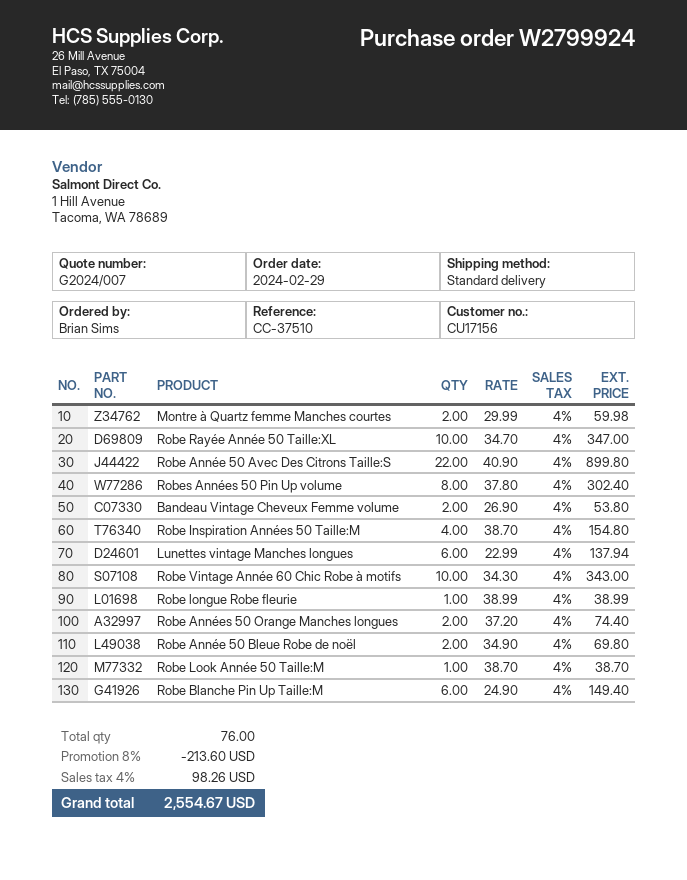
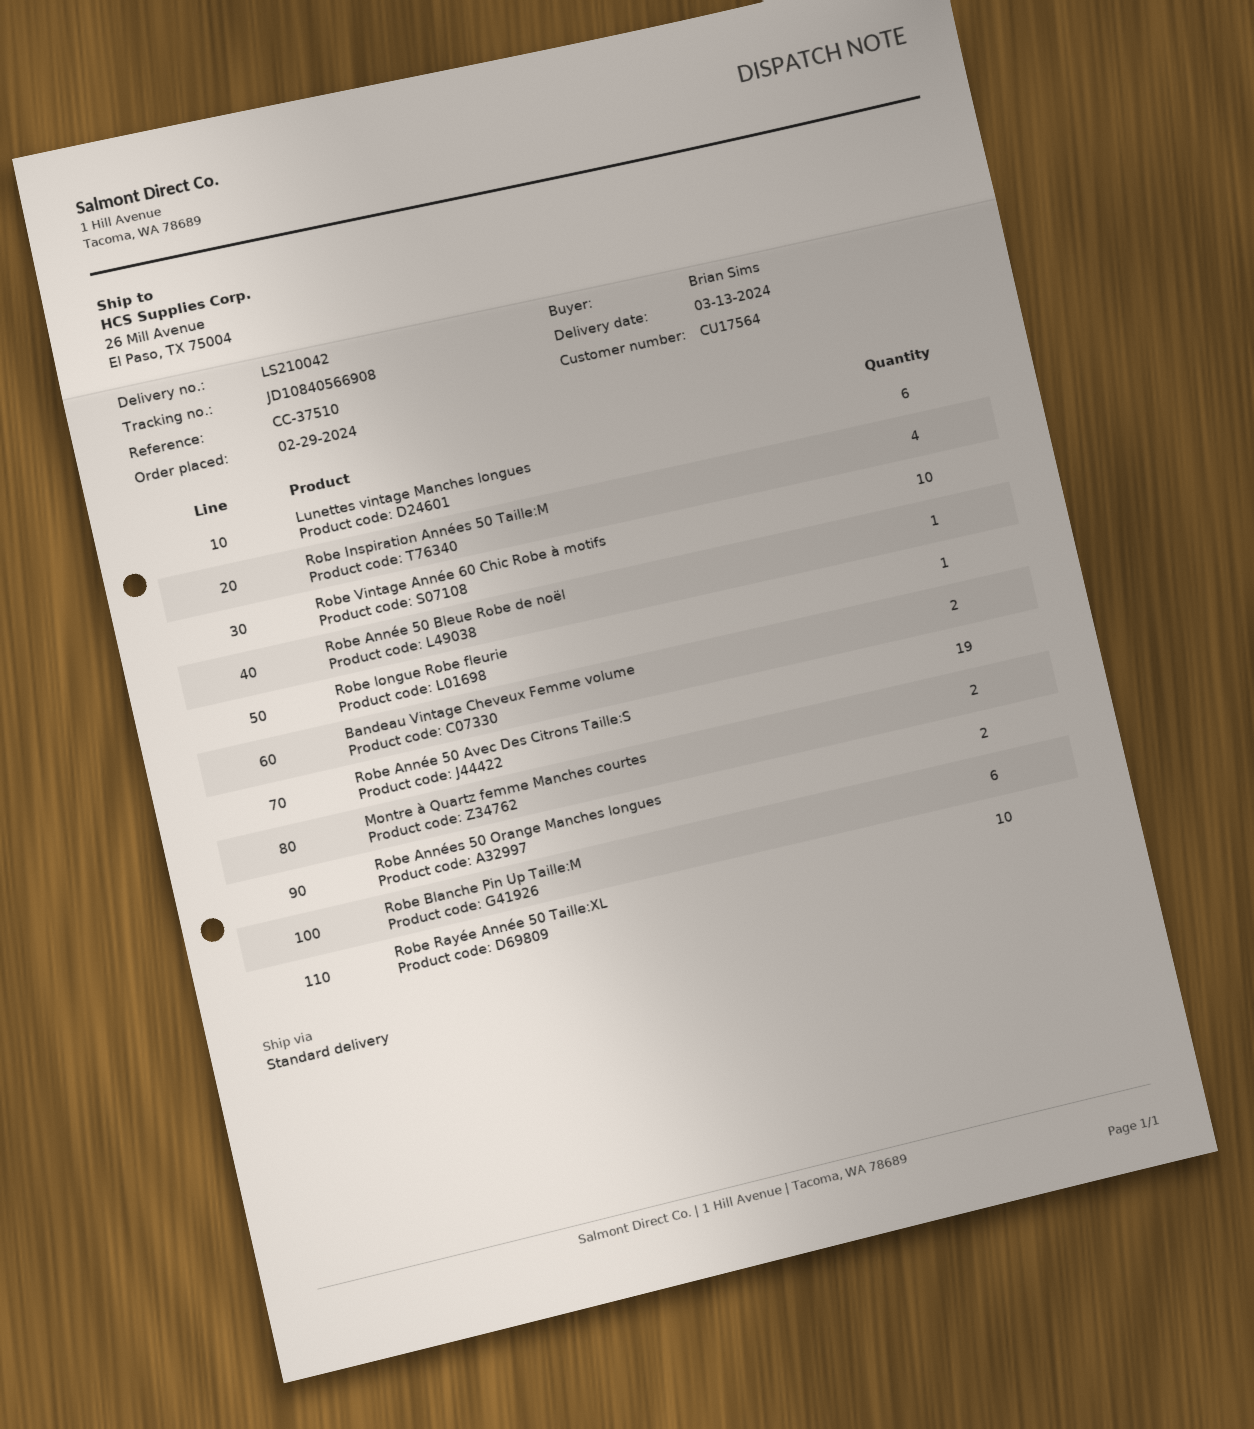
customer number: CU17156 -> CU17564
Robe Année 50 Avec Des Citrons Taille:S: 22 -> 19
Robes Années 50 Pin Up volume: 8 -> none
Robe Année 50 Bleue Robe de noël: 2 -> 1
Robe Look Année 50 Taille:M: 1 -> none

